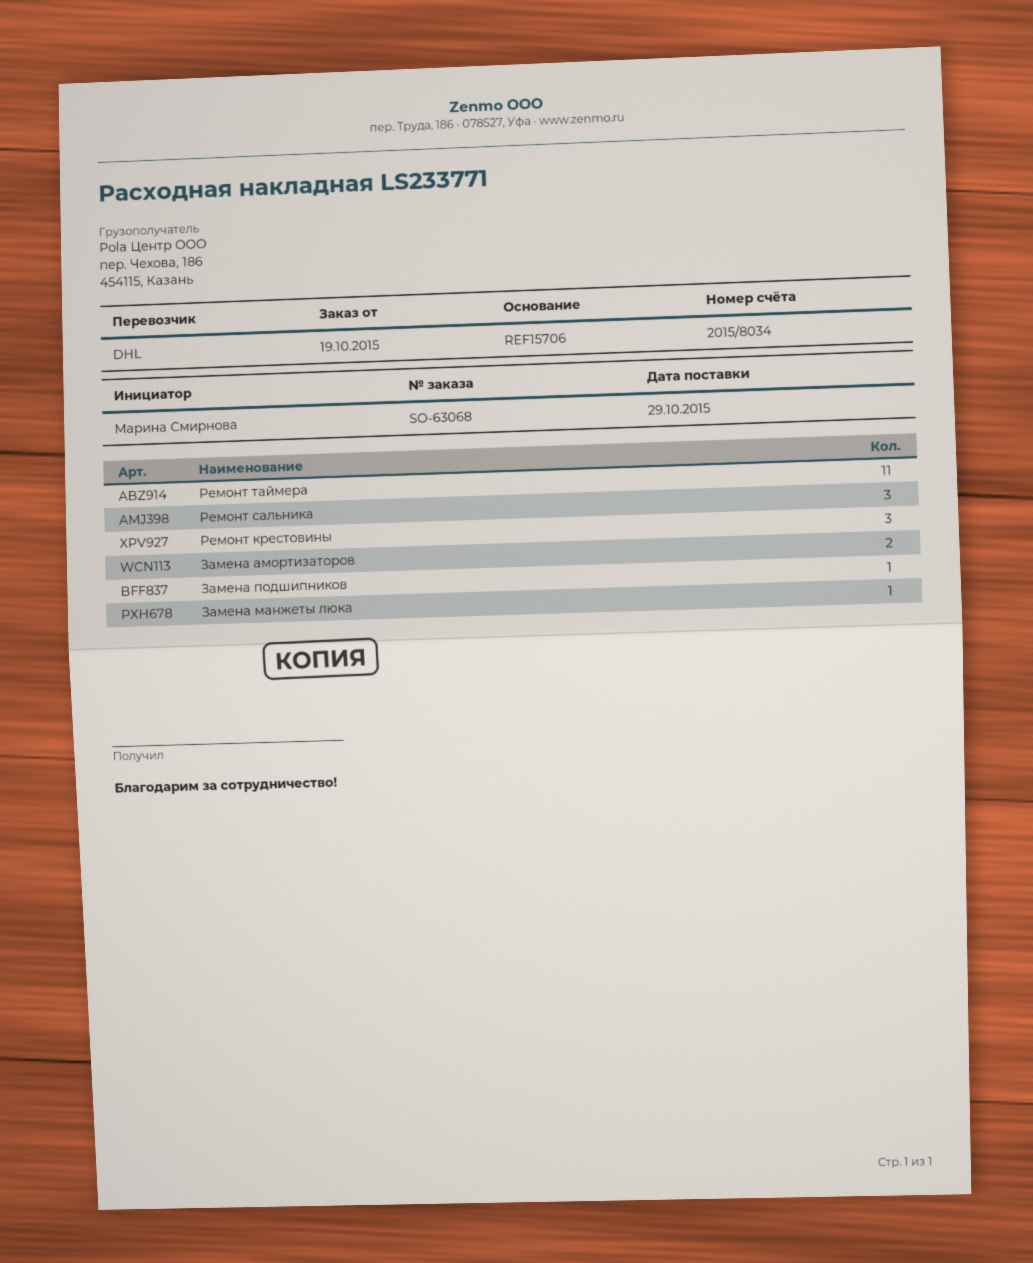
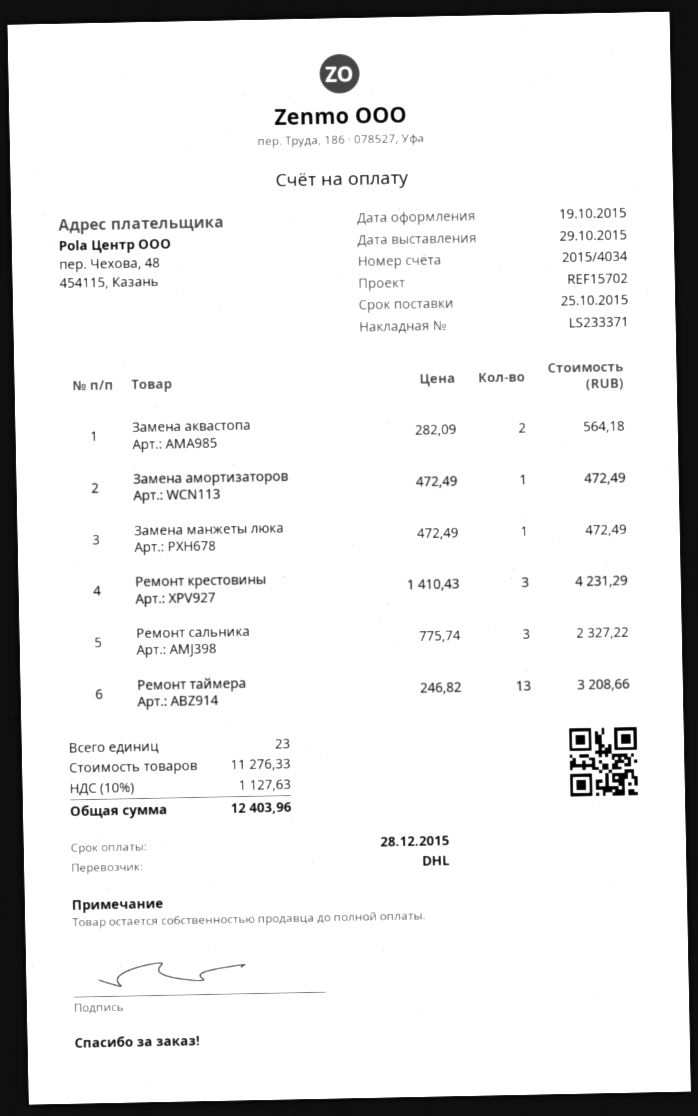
delivery note number: LS233771 -> LS233371
delivery date: 2015-10-29 -> 2015-10-25
invoice number: 2015/8034 -> 2015/4034
reference: REF15706 -> REF15702
Ремонт таймера: 11 -> 13
Замена амортизаторов: 2 -> 1
Замена подшипников: 1 -> none
Замена аквастопа: none -> 2

